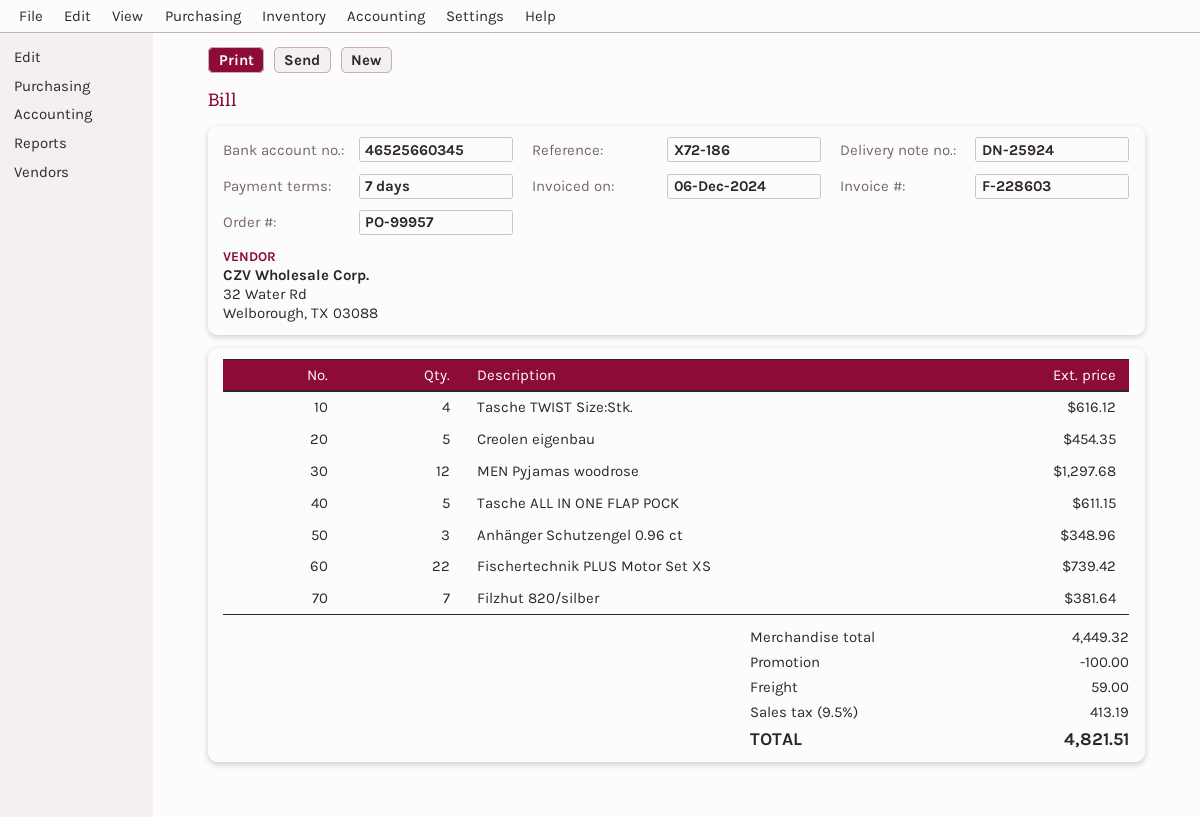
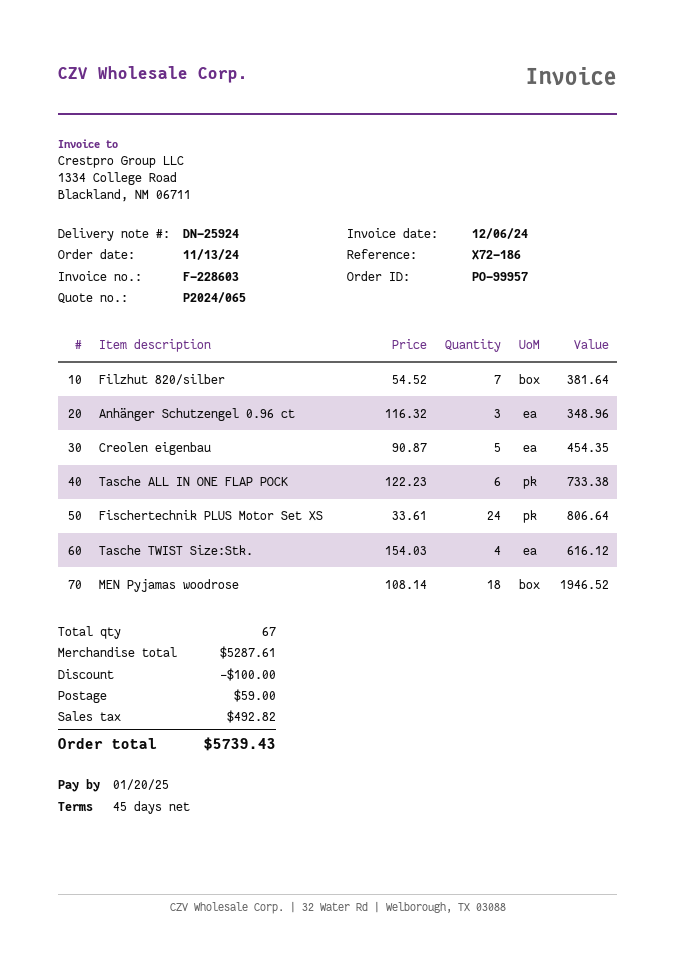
payment terms: 7 days -> 45 days
MEN Pyjamas woodrose: 12 for 1297.68 -> 18 for 1946.52
Tasche ALL IN ONE FLAP POCK: 5 for 611.15 -> 6 for 733.38
Fischertechnik PLUS Motor Set XS: 22 for 739.42 -> 24 for 806.64
subtotal: 4449.32 -> 5287.61
tax: 413.19 -> 492.82
total: 4821.51 -> 5739.43

